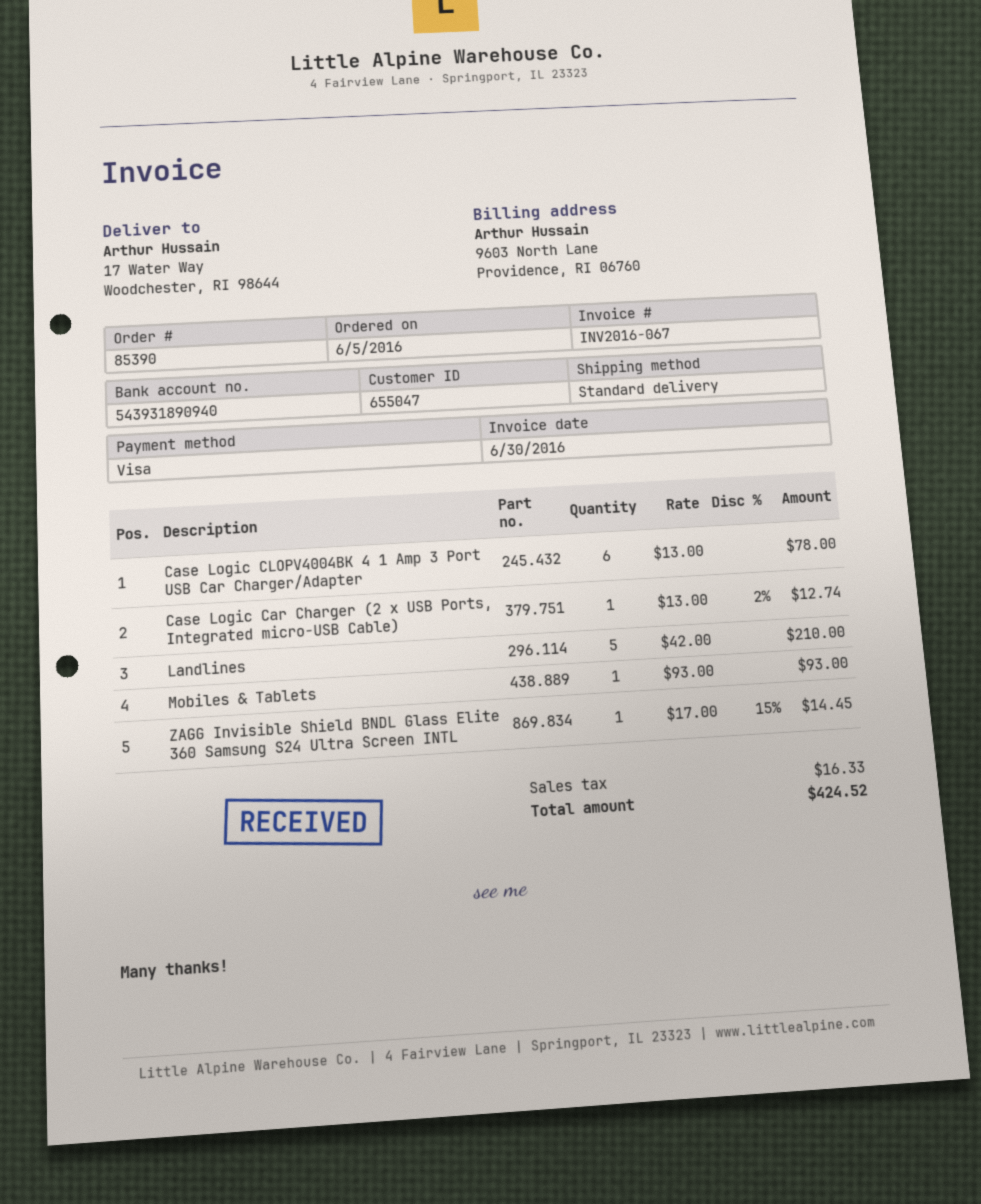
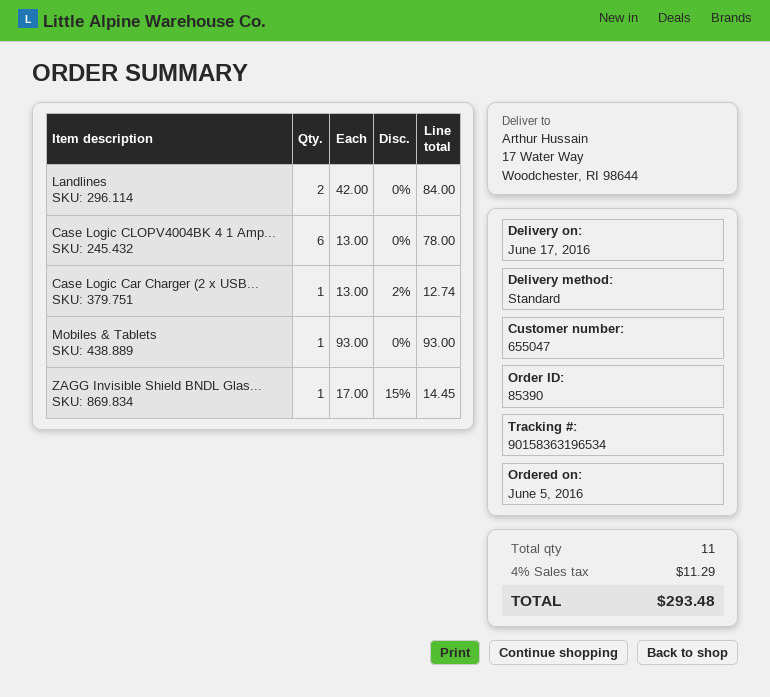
Landlines: 5 x 42.00 = 210.00 -> 2 x 42.00 = 84.00
tax: 16.33 -> 11.29
total: 424.52 -> 293.48

